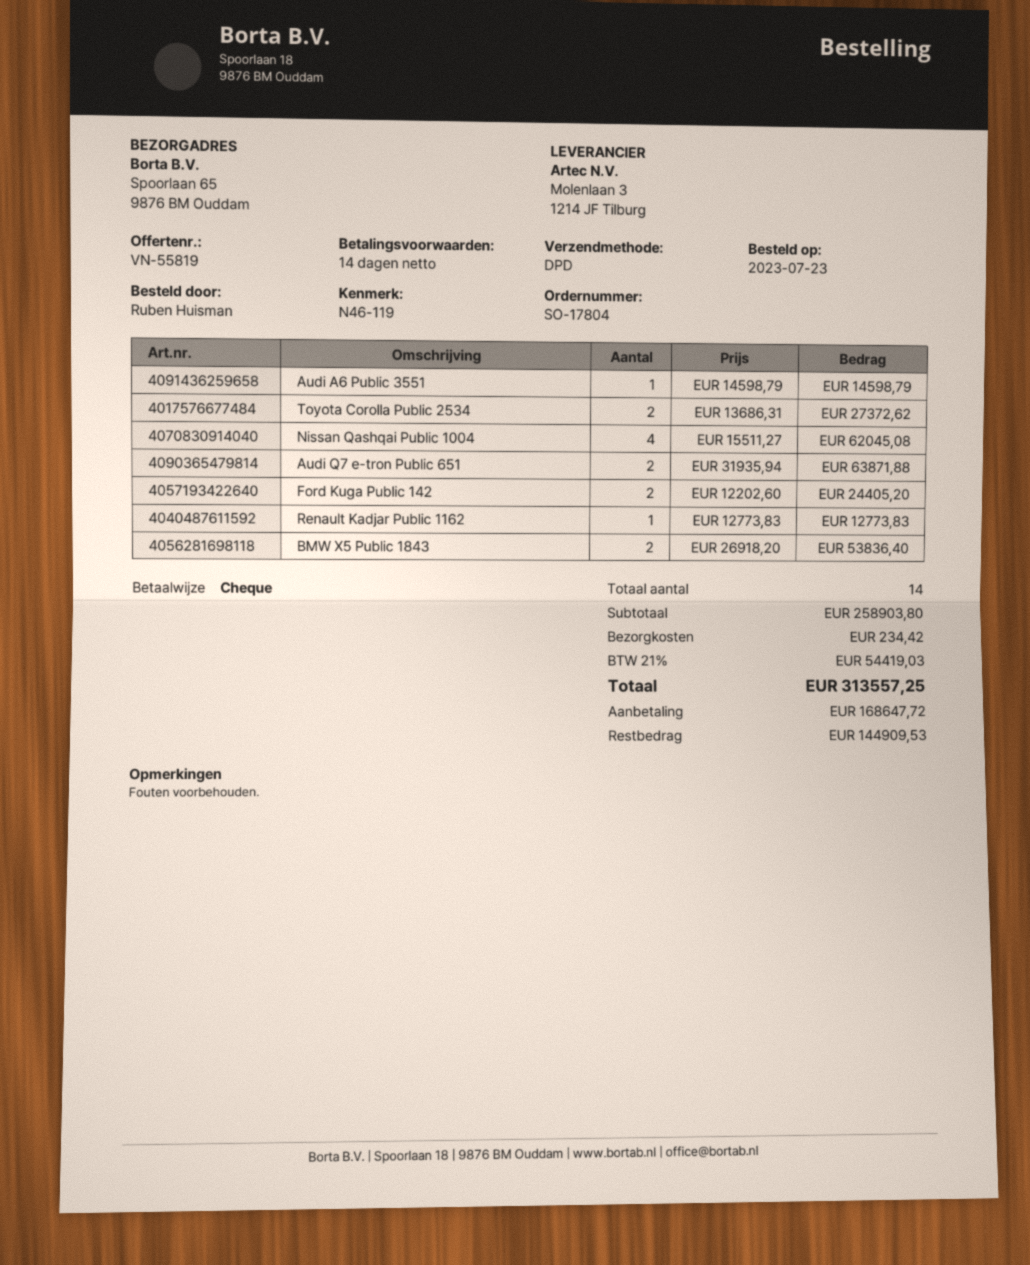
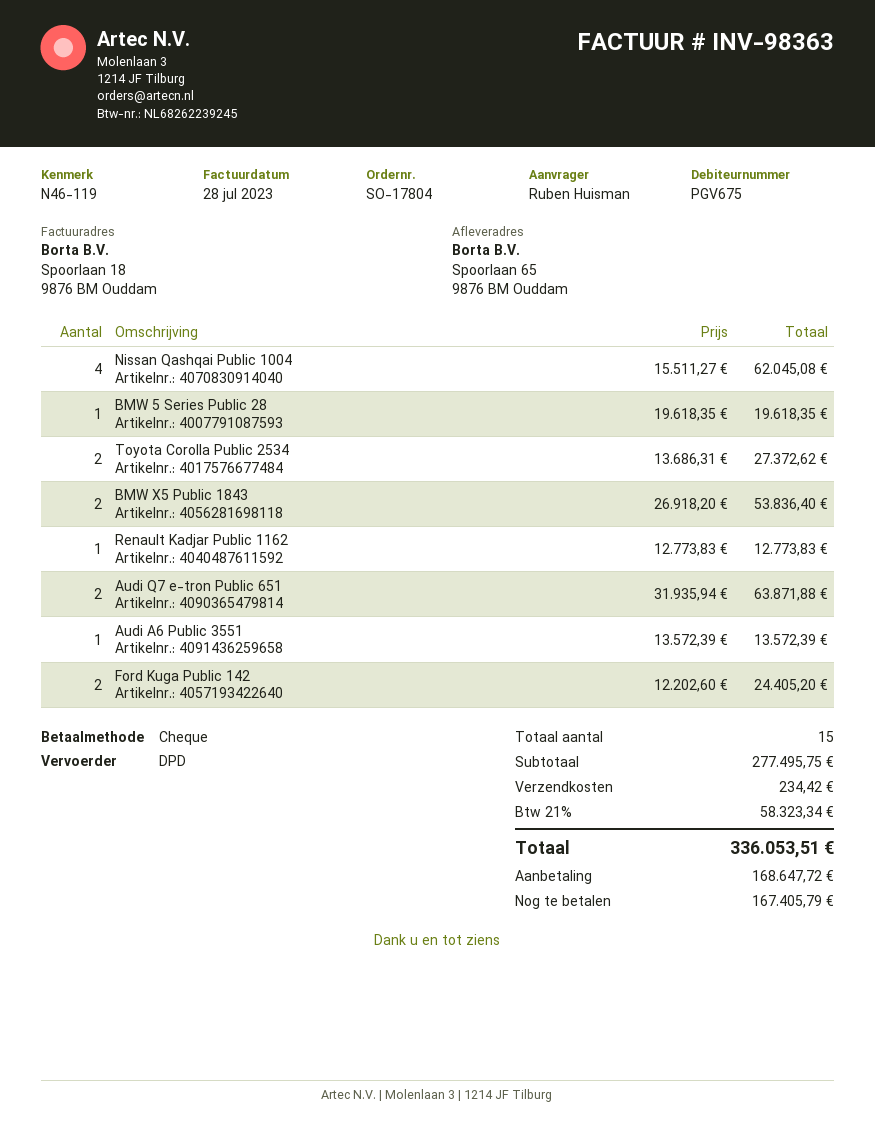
Audi A6 Public 3551: 1 x 14598.79 = 14598.79 -> 1 x 13572.39 = 13572.39
BMW 5 Series Public 28: none -> 1 x 19618.35 = 19618.35
total quantity: 14 -> 15
subtotal: 258903.80 -> 277495.75
tax: 21% = 54419.03 -> 21% = 58323.34
total: 313557.25 -> 336053.51
balance: 144909.53 -> 167405.79

